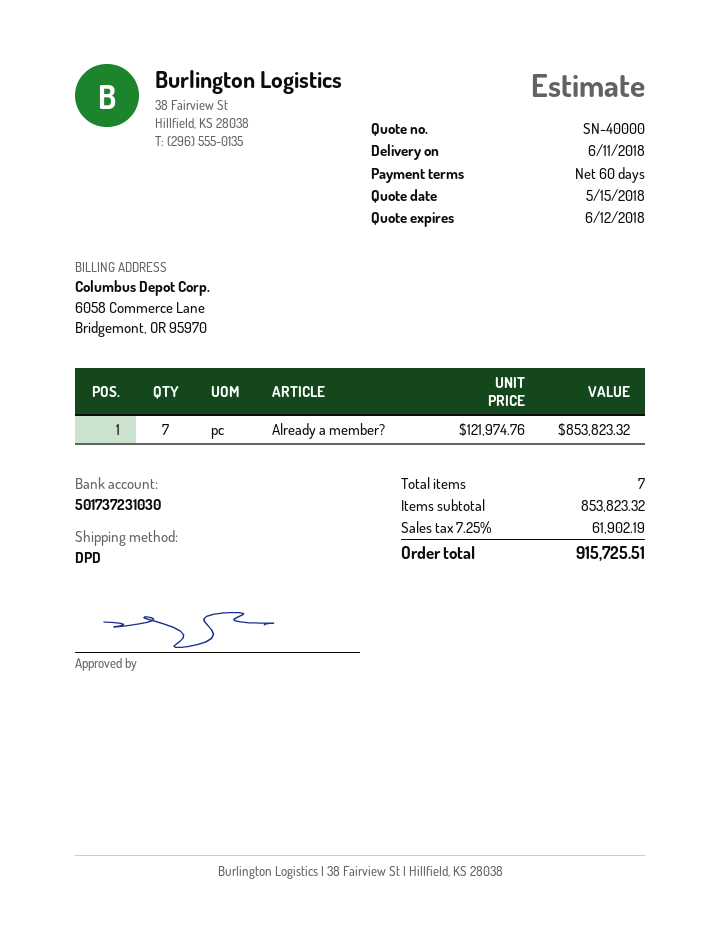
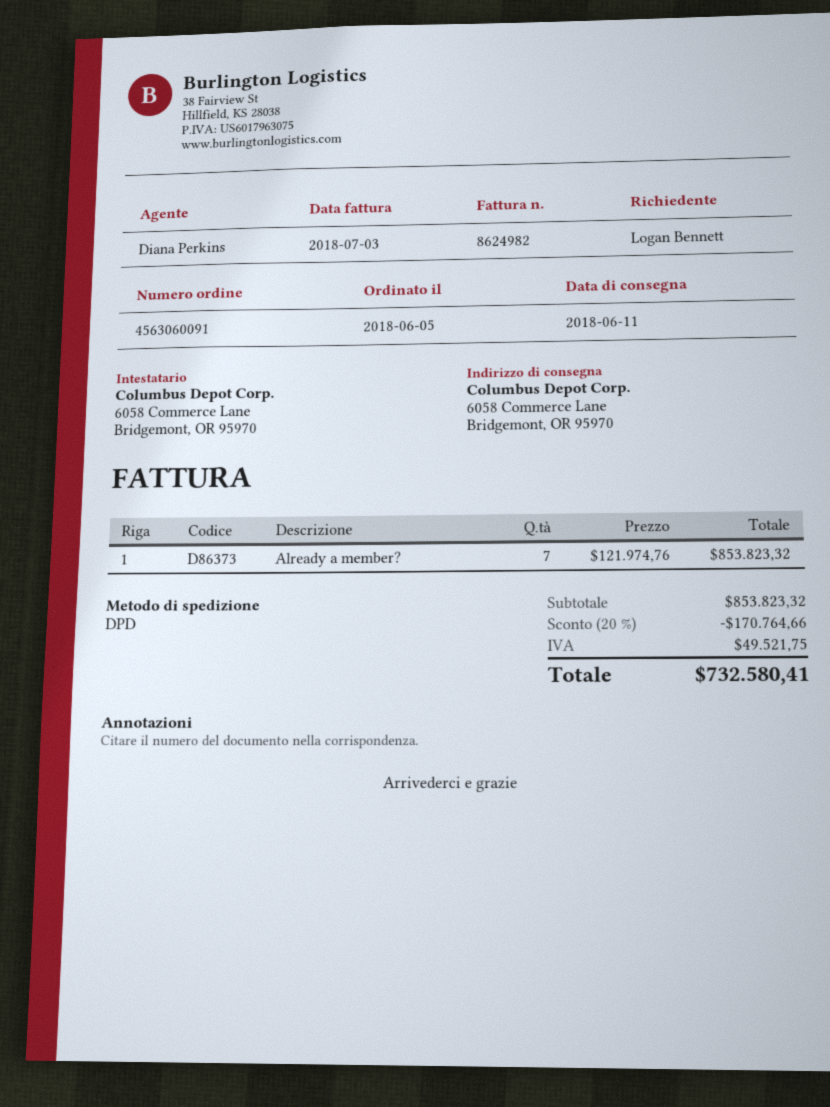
discount: none -> 20% = 170764.66
tax: 61902.19 -> 49521.75
total: 915725.51 -> 732580.41

